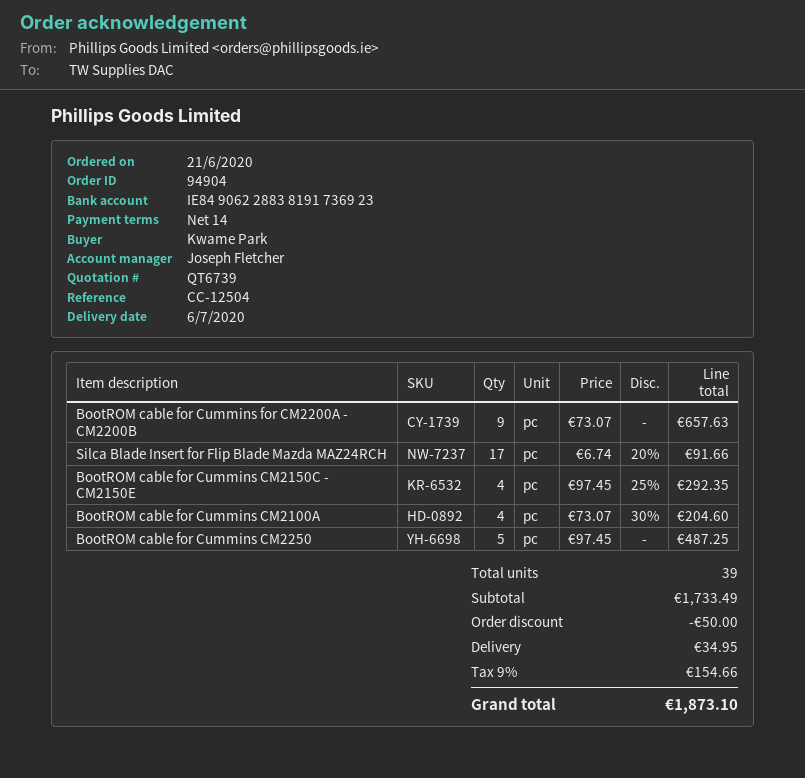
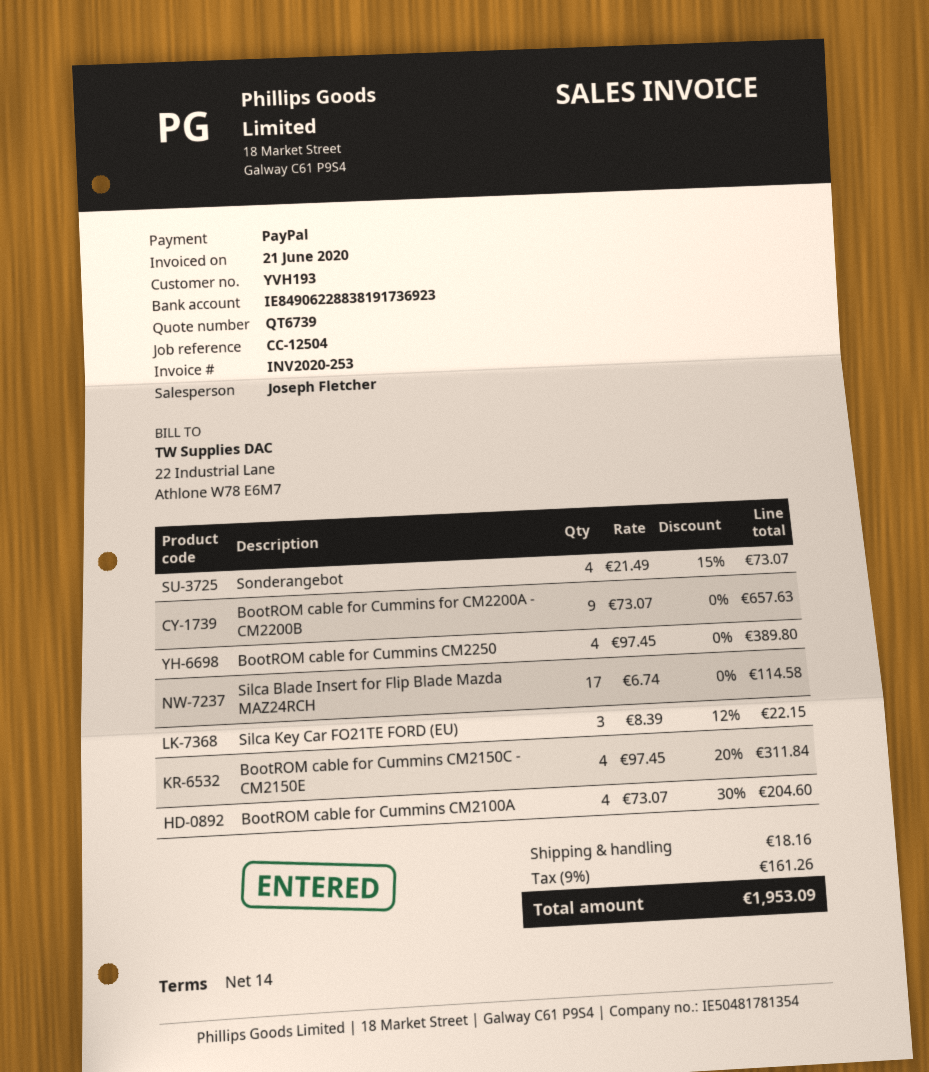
Silca Blade Insert for Flip Blade Mazda MAZ24RCH: 17 x 6.74 - 20% = 91.66 -> 17 x 6.74 = 114.58
BootROM cable for Cummins CM2150C - CM2150E: 4 x 97.45 - 25% = 292.35 -> 4 x 97.45 - 20% = 311.84
BootROM cable for Cummins CM2250: 5 x 97.45 = 487.25 -> 4 x 97.45 = 389.80
Sonderangebot: none -> 4 x 21.49 - 15% = 73.07
Silca Key Car FO21TE FORD (EU): none -> 3 x 8.39 - 12% = 22.15
discount: 50.00 -> none
shipping: 34.95 -> 18.16
tax: 9% = 154.66 -> 9% = 161.26
total: 1873.10 -> 1953.09

